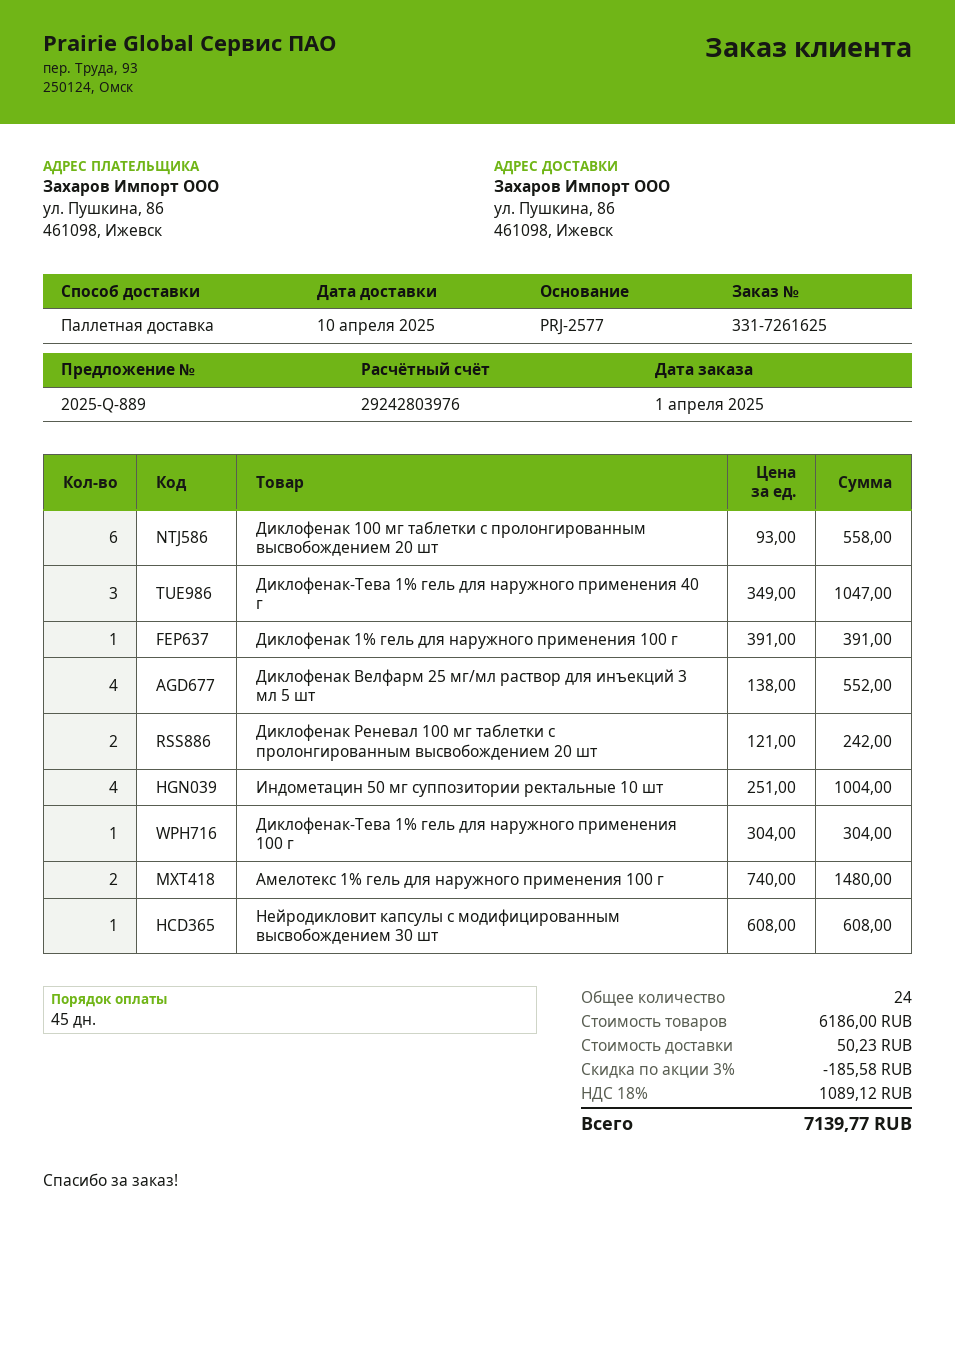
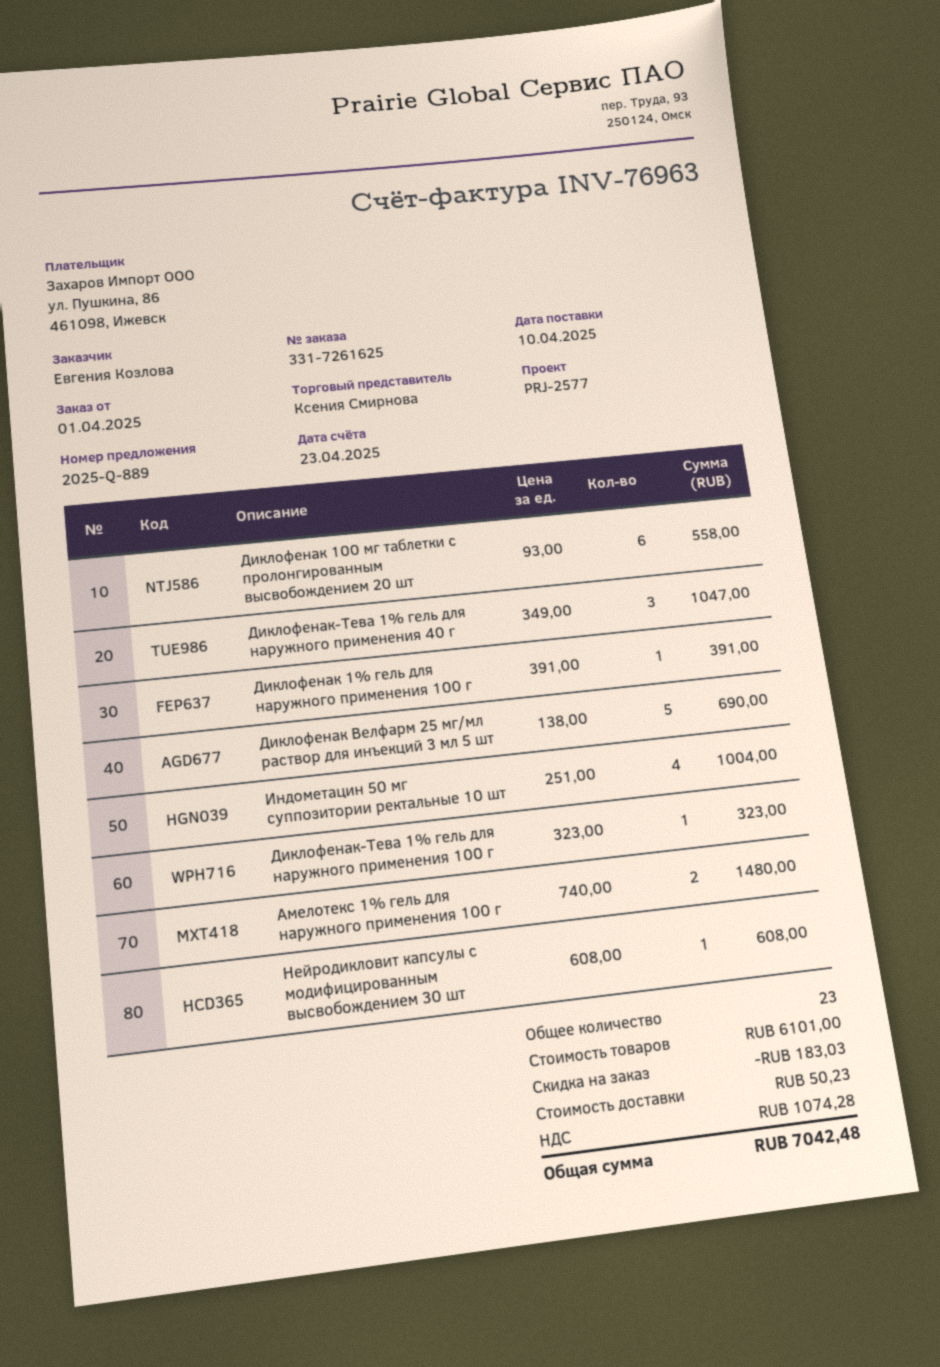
Диклофенак Велфарм 25 мг/мл раствор для инъекций 3 мл 5 шт: 4 x 138.00 = 552.00 -> 5 x 138.00 = 690.00
Диклофенак Реневал 100 мг таблетки с пролонгированным высвобождением 20 шт: 2 x 121.00 = 242.00 -> none
Диклофенак-Тева 1% гель для наружного применения 100 г: 1 x 304.00 = 304.00 -> 1 x 323.00 = 323.00
total quantity: 24 -> 23
subtotal: 6186.00 -> 6101.00
discount: 185.58 -> 183.03
tax: 1089.12 -> 1074.28
total: 7139.77 -> 7042.48

